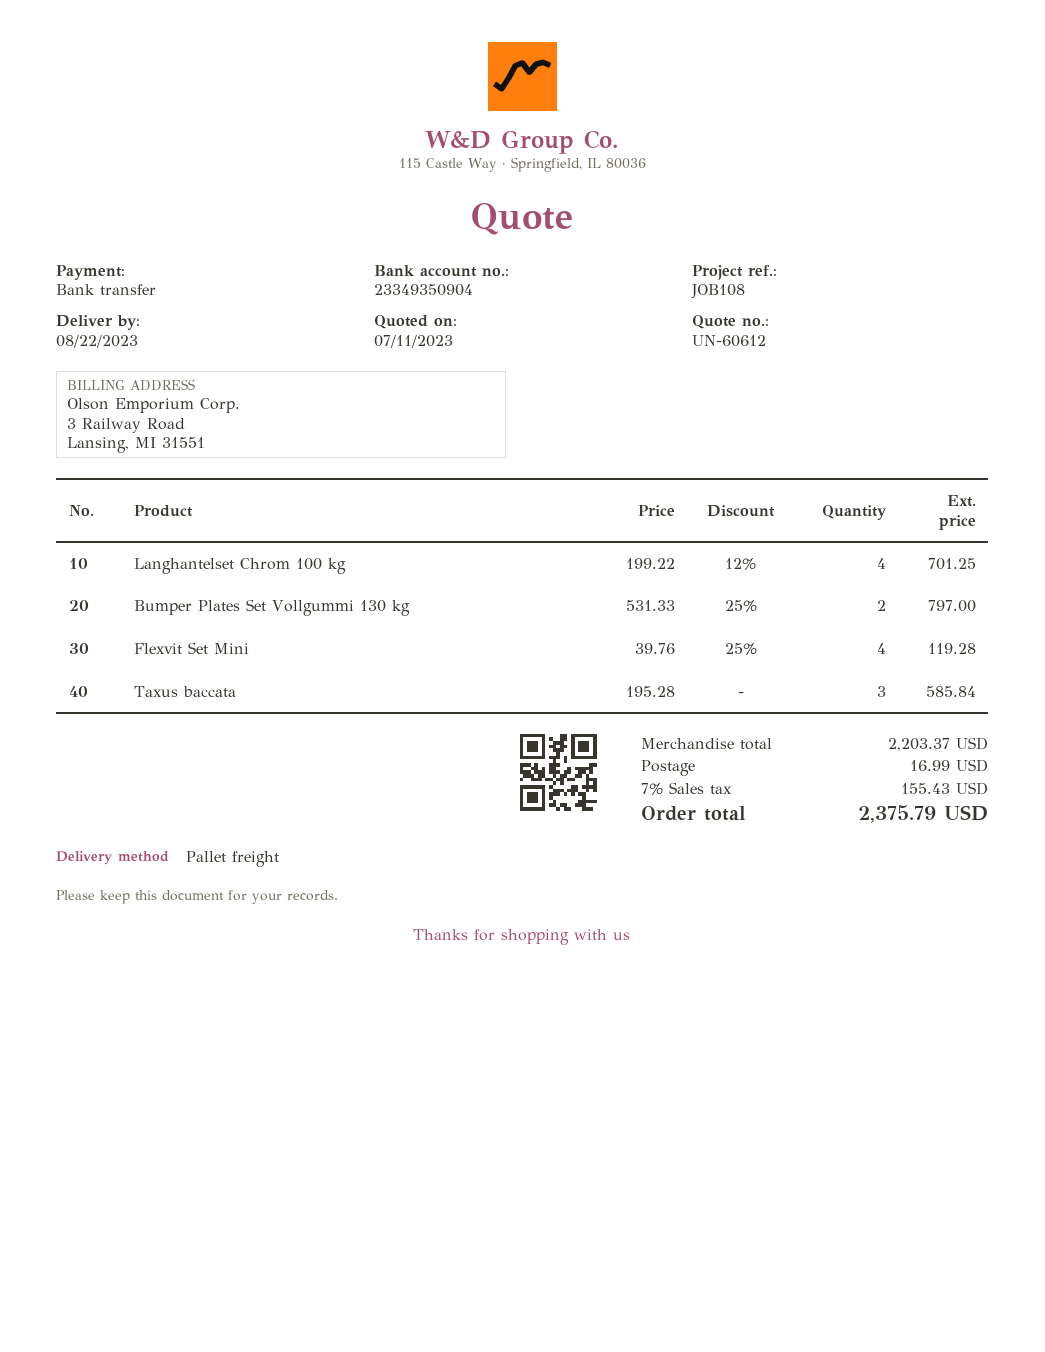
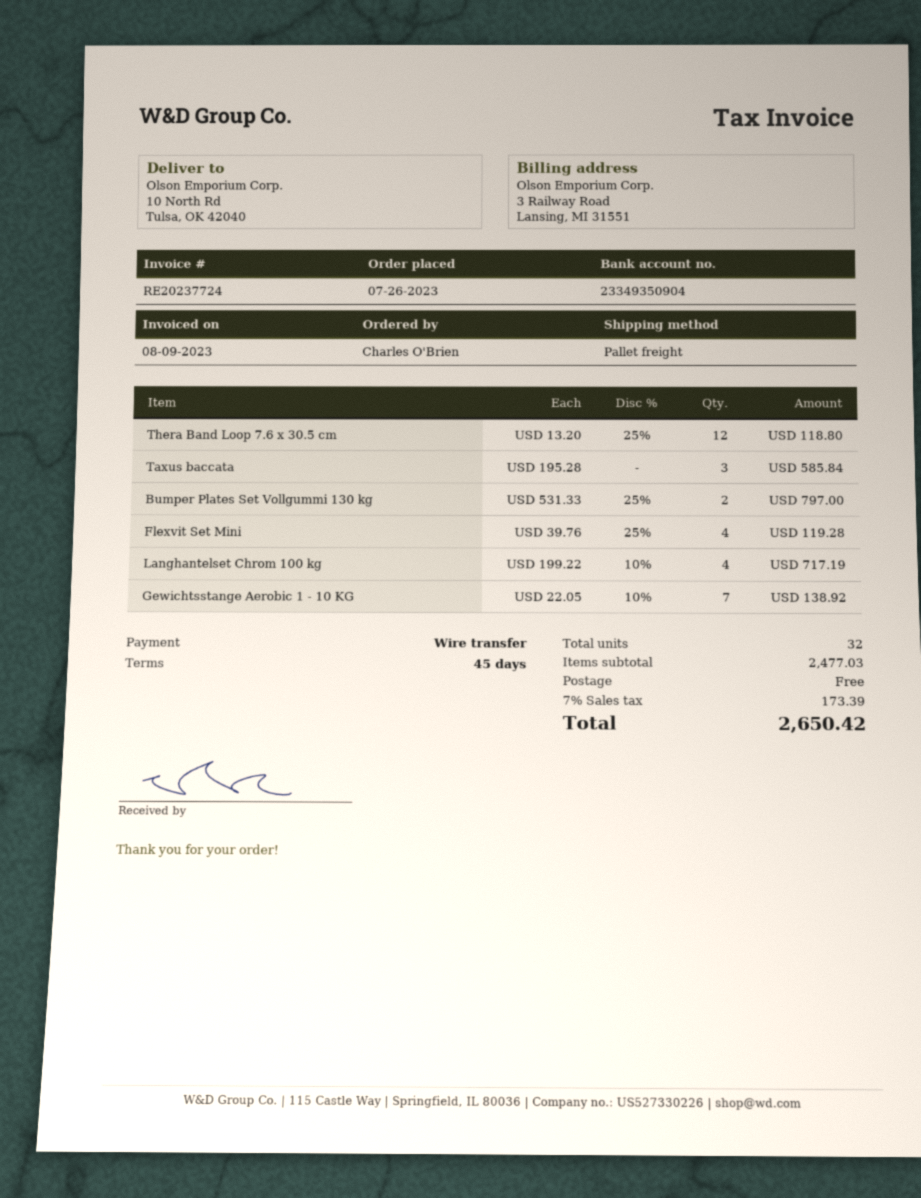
Langhantelset Chrom 100 kg: 4 x 199.22 - 12% = 701.25 -> 4 x 199.22 - 10% = 717.19
Thera Band Loop 7.6 x 30.5 cm: none -> 12 x 13.20 - 25% = 118.80
Gewichtsstange Aerobic 1 - 10 KG: none -> 7 x 22.05 - 10% = 138.92
subtotal: 2203.37 -> 2477.03
shipping: 16.99 -> 0.00
tax: 7% = 155.43 -> 7% = 173.39
total: 2375.79 -> 2650.42

